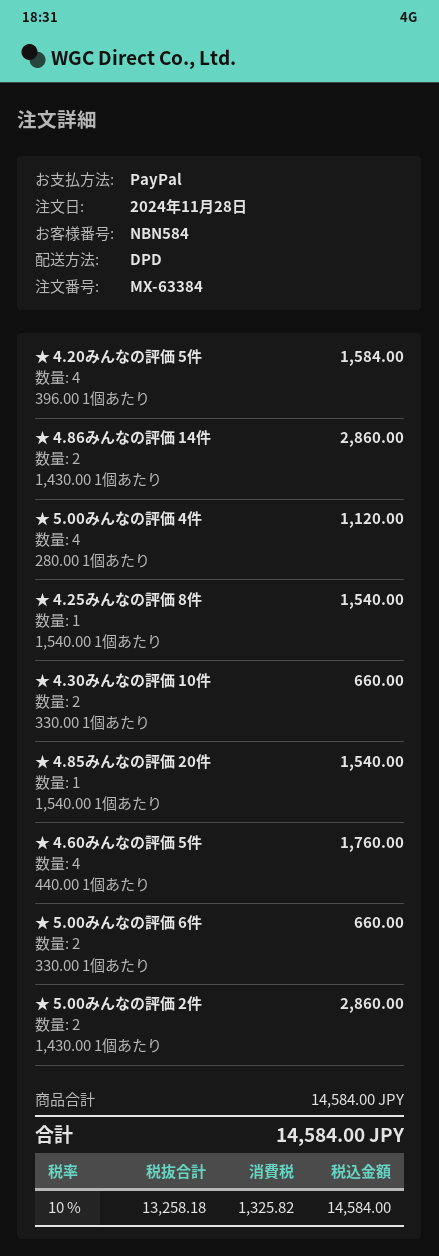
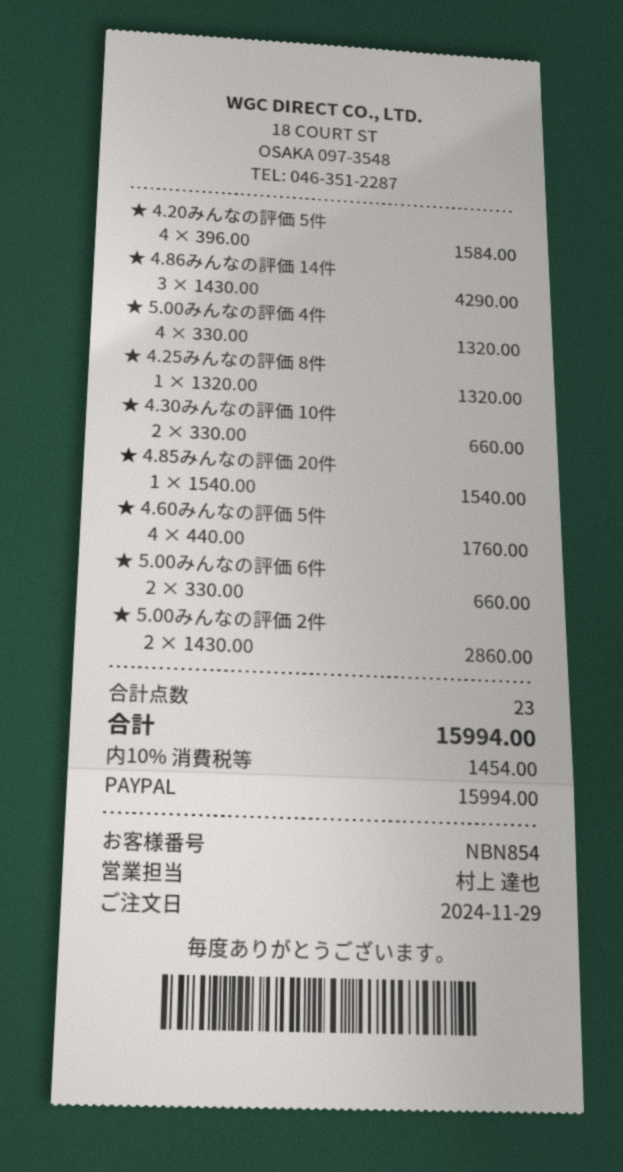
order date: 2024-11-28 -> 2024-11-29
customer number: NBN584 -> NBN854
★ 4.86みんなの評価 14件: 2 x 1430.00 = 2860.00 -> 3 x 1430.00 = 4290.00
★ 5.00みんなの評価 4件: 4 x 280.00 = 1120.00 -> 4 x 330.00 = 1320.00
★ 4.25みんなの評価 8件: 1 x 1540.00 = 1540.00 -> 1 x 1320.00 = 1320.00
tax: 10% = 1325.82 -> 10% = 1454.00
total: 14584.00 -> 15994.00

